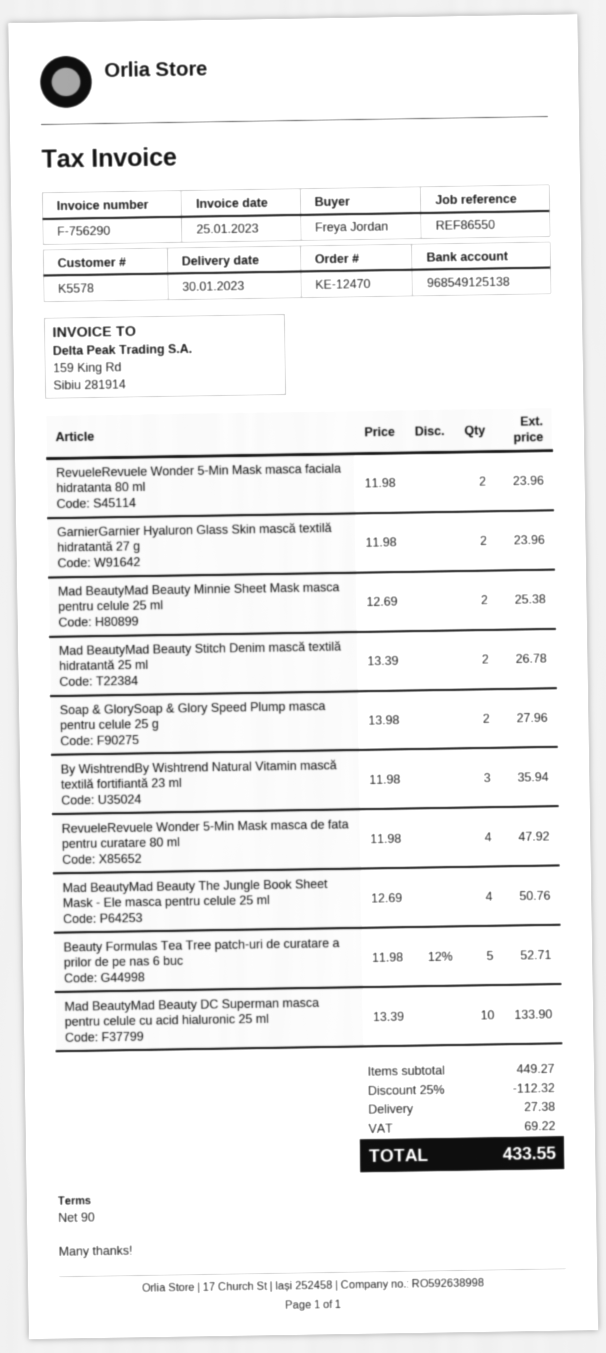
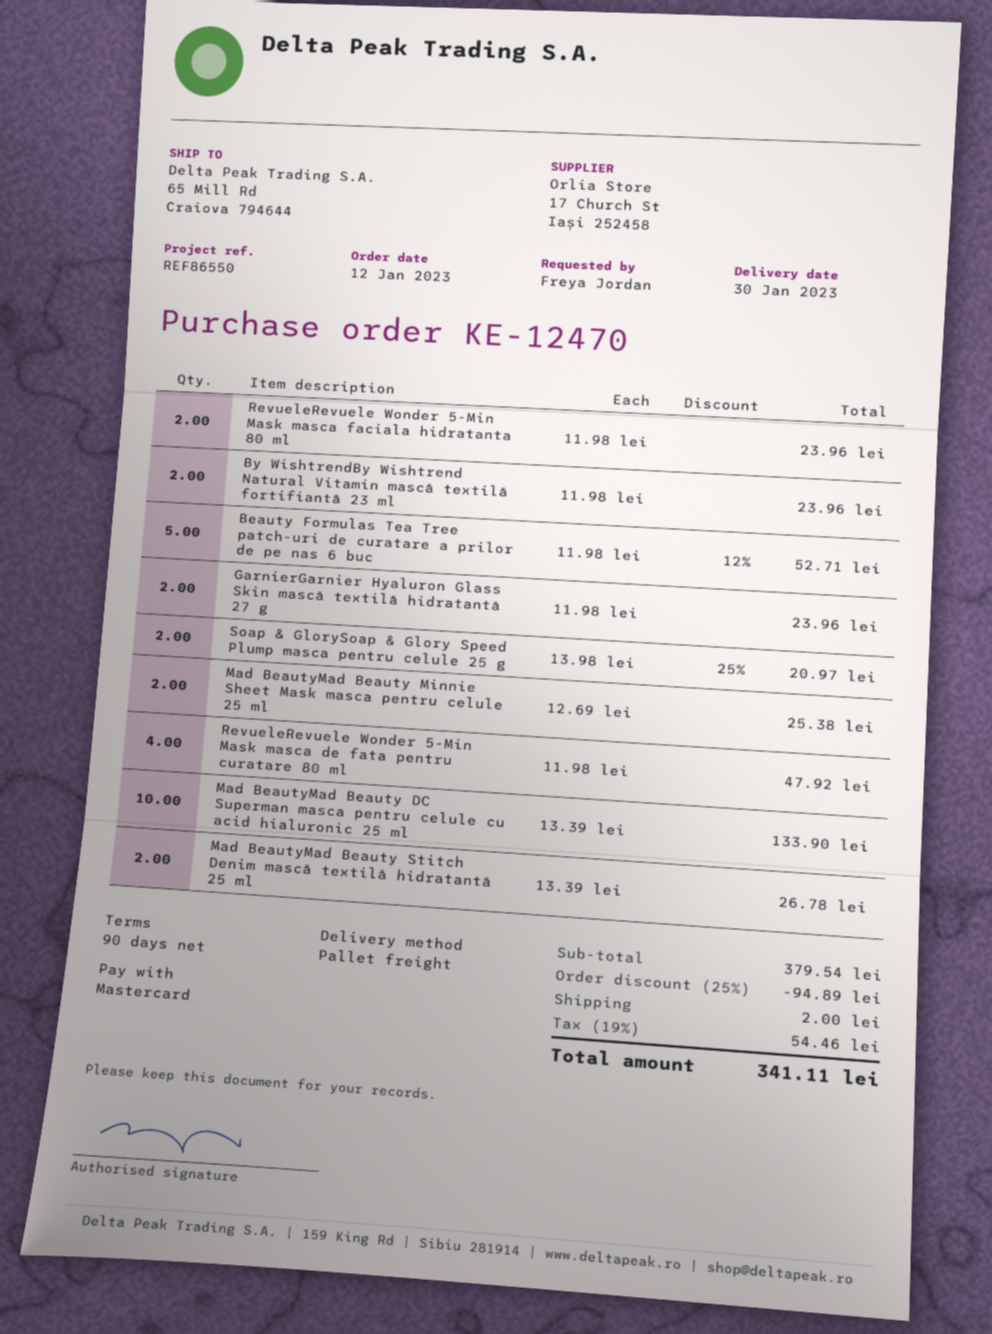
Soap & GlorySoap & Glory Speed Plump masca pentru celule 25 g: 2 x 13.98 = 27.96 -> 2 x 13.98 - 25% = 20.97
By WishtrendBy Wishtrend Natural Vitamin mască textilă fortifiantă 23 ml: 3 x 11.98 = 35.94 -> 2 x 11.98 = 23.96
Mad BeautyMad Beauty The Jungle Book Sheet Mask - Ele masca pentru celule 25 ml: 4 x 12.69 = 50.76 -> none
subtotal: 449.27 -> 379.54
discount: 25% = 112.32 -> 25% = 94.89
shipping: 27.38 -> 2.00
tax: 69.22 -> 54.46
total: 433.55 -> 341.11

